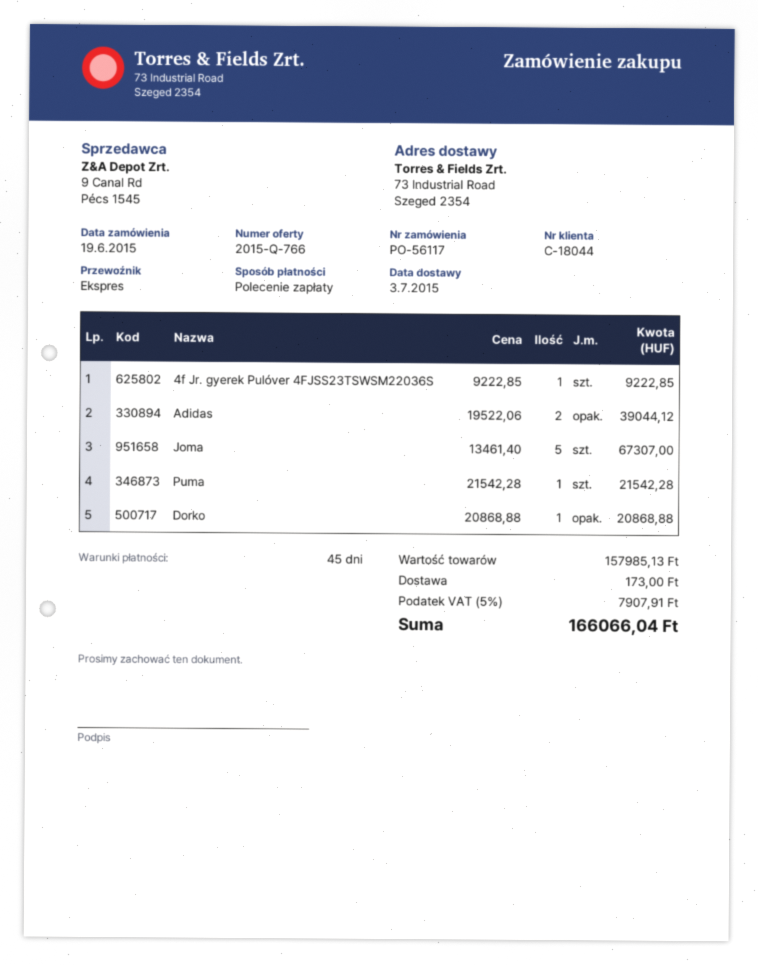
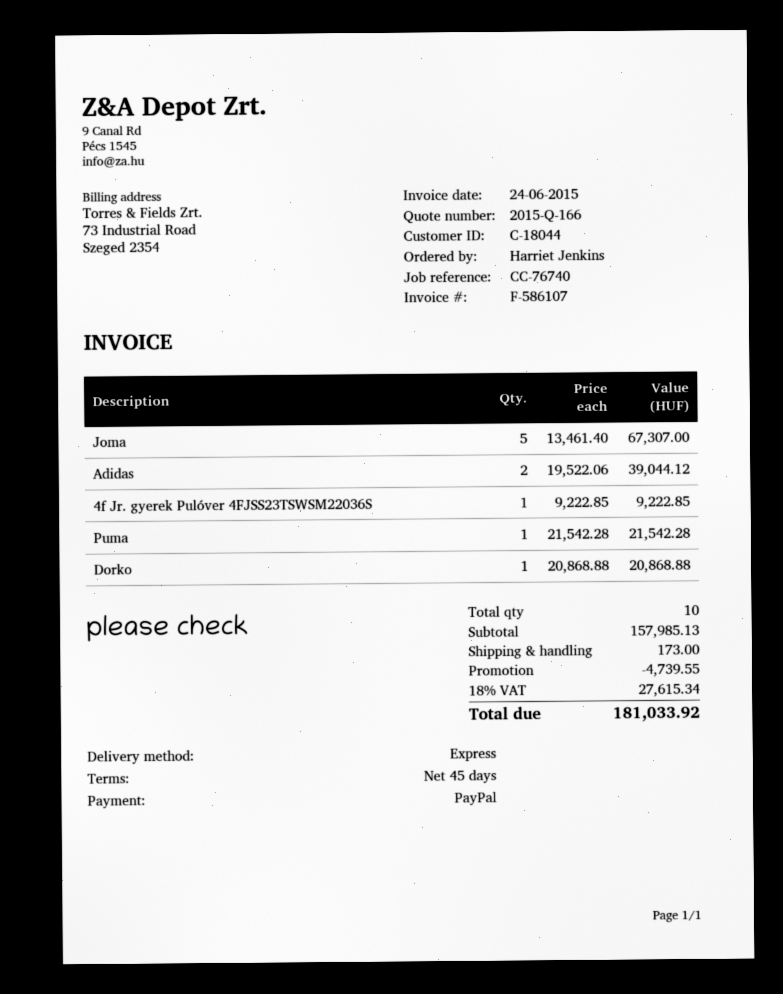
quote number: 2015-Q-766 -> 2015-Q-166
payment method: direct debit -> PayPal
discount: none -> 4739.55
tax: 5% = 7907.91 -> 18% = 27615.34
total: 166066.04 -> 181033.92

